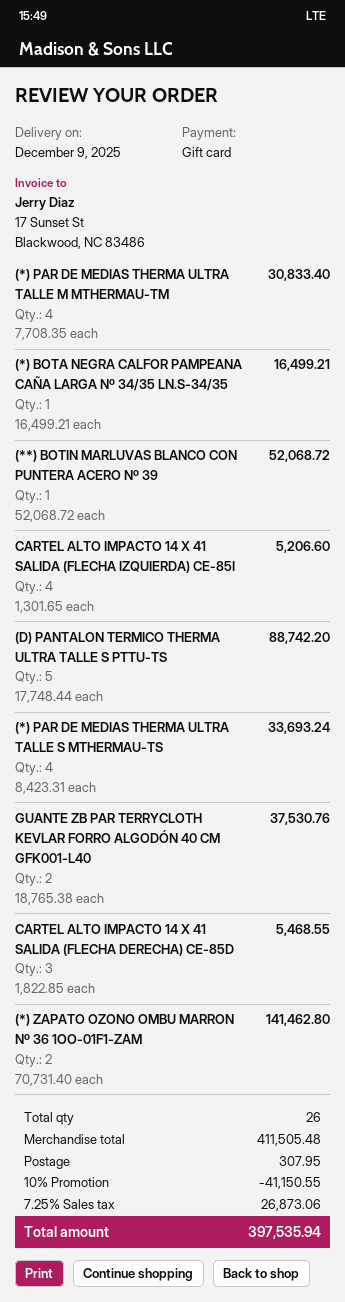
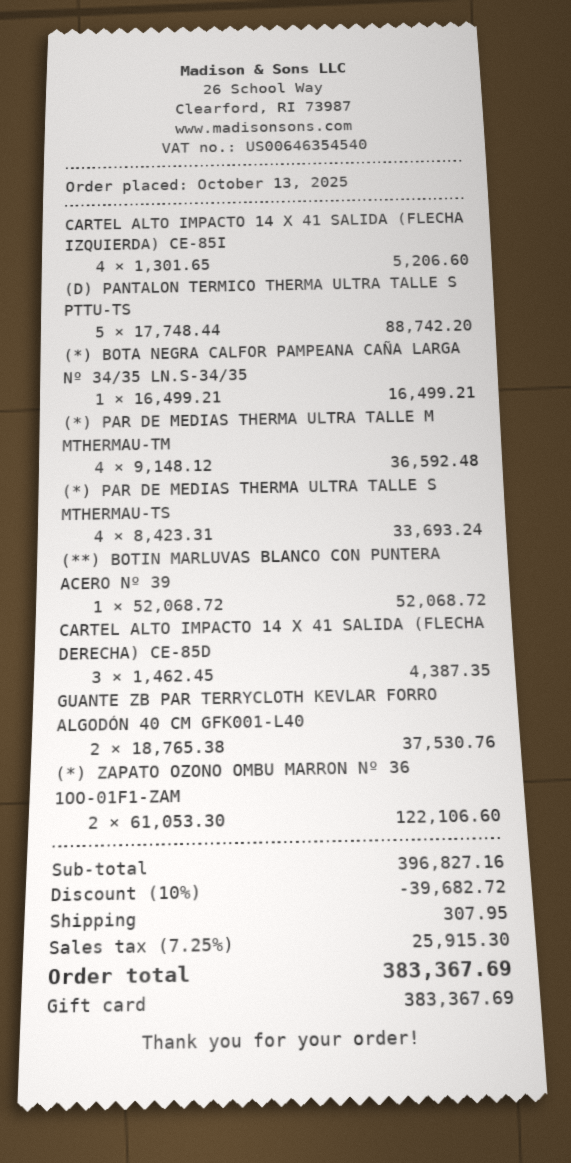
(*) PAR DE MEDIAS THERMA ULTRA TALLE M MTHERMAU-TM: 4 x 7708.35 = 30833.40 -> 4 x 9148.12 = 36592.48
CARTEL ALTO IMPACTO 14 X 41 SALIDA (FLECHA DERECHA) CE-85D: 3 x 1822.85 = 5468.55 -> 3 x 1462.45 = 4387.35
(*) ZAPATO OZONO OMBU MARRON Nº 36 1OO-01F1-ZAM: 2 x 70731.40 = 141462.80 -> 2 x 61053.30 = 122106.60
subtotal: 411505.48 -> 396827.16
discount: 10% = 41150.55 -> 10% = 39682.72
tax: 7.25% = 26873.06 -> 7.25% = 25915.30
total: 397535.94 -> 383367.69

